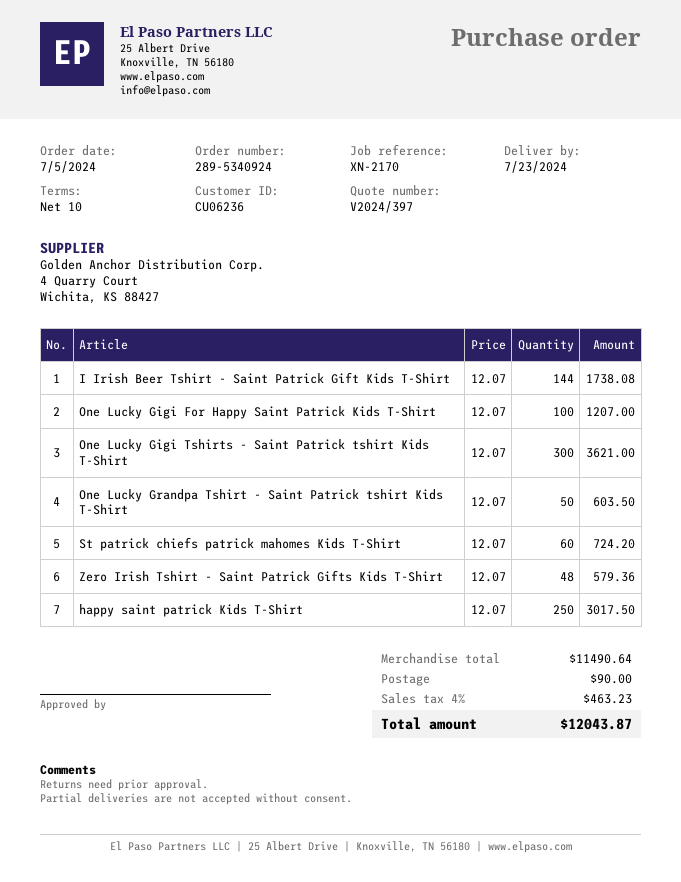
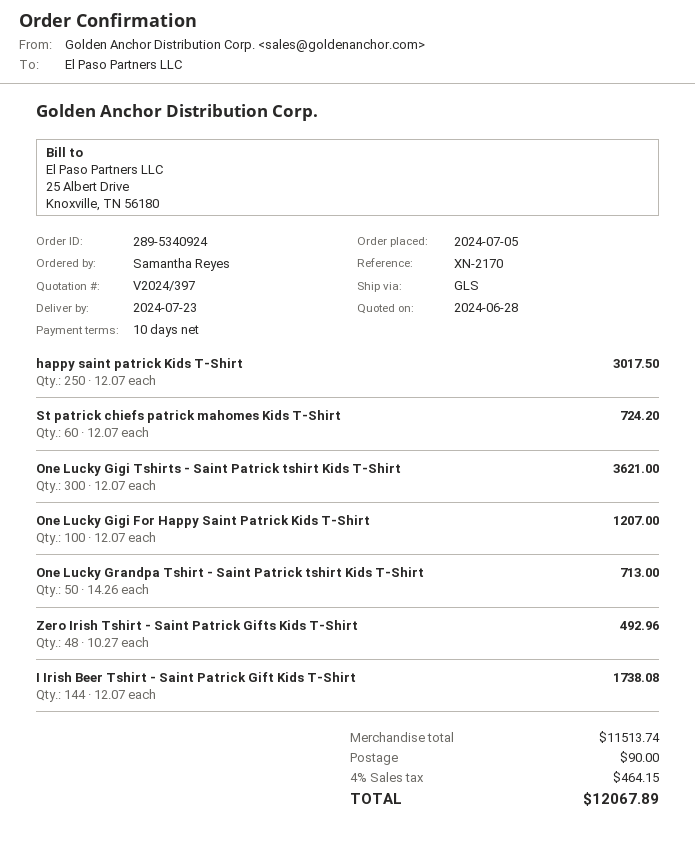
One Lucky Grandpa Tshirt - Saint Patrick tshirt Kids T-Shirt: 50 x 12.07 = 603.50 -> 50 x 14.26 = 713.00
Zero Irish Tshirt - Saint Patrick Gifts Kids T-Shirt: 48 x 12.07 = 579.36 -> 48 x 10.27 = 492.96
subtotal: 11490.64 -> 11513.74
tax: 4% = 463.23 -> 4% = 464.15
total: 12043.87 -> 12067.89

